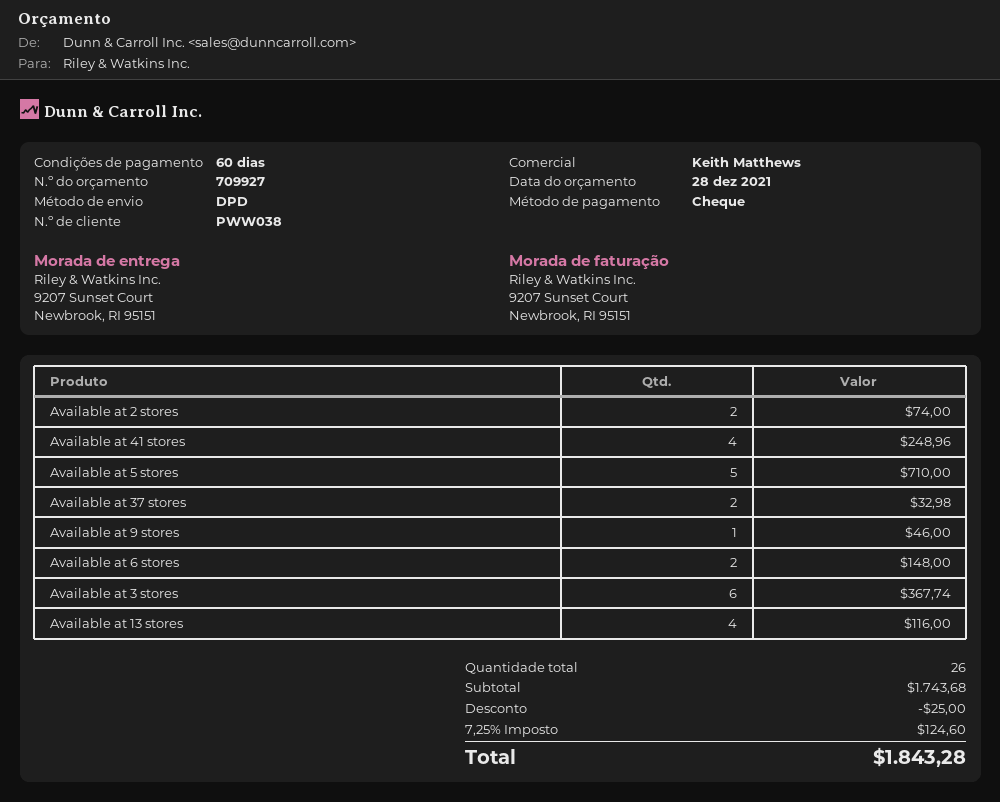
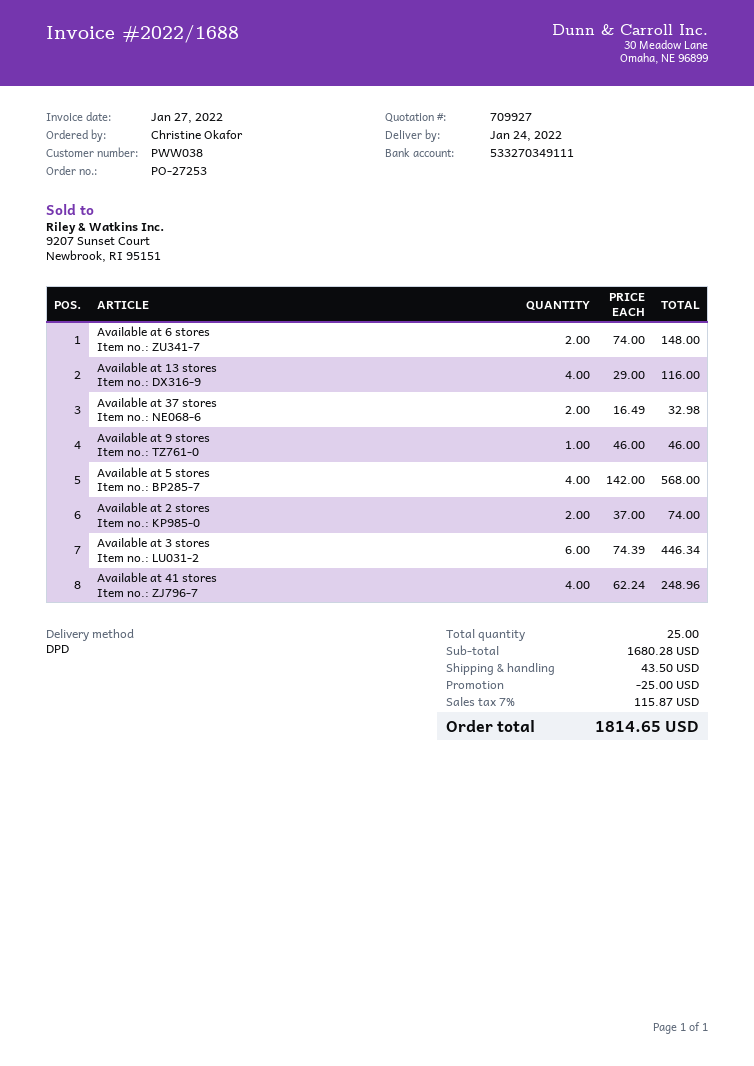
Available at 5 stores: 5 for 710.00 -> 4 for 568.00
Available at 3 stores: 6 for 367.74 -> 6 for 446.34
total quantity: 26 -> 25
subtotal: 1743.68 -> 1680.28
shipping: none -> 43.50
tax: 7.25% = 124.60 -> 7% = 115.87
total: 1843.28 -> 1814.65

